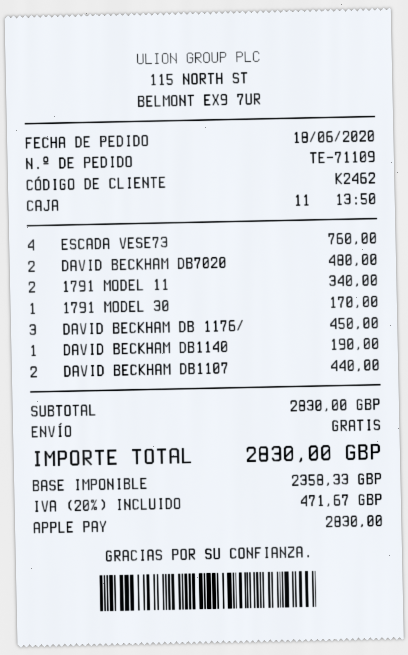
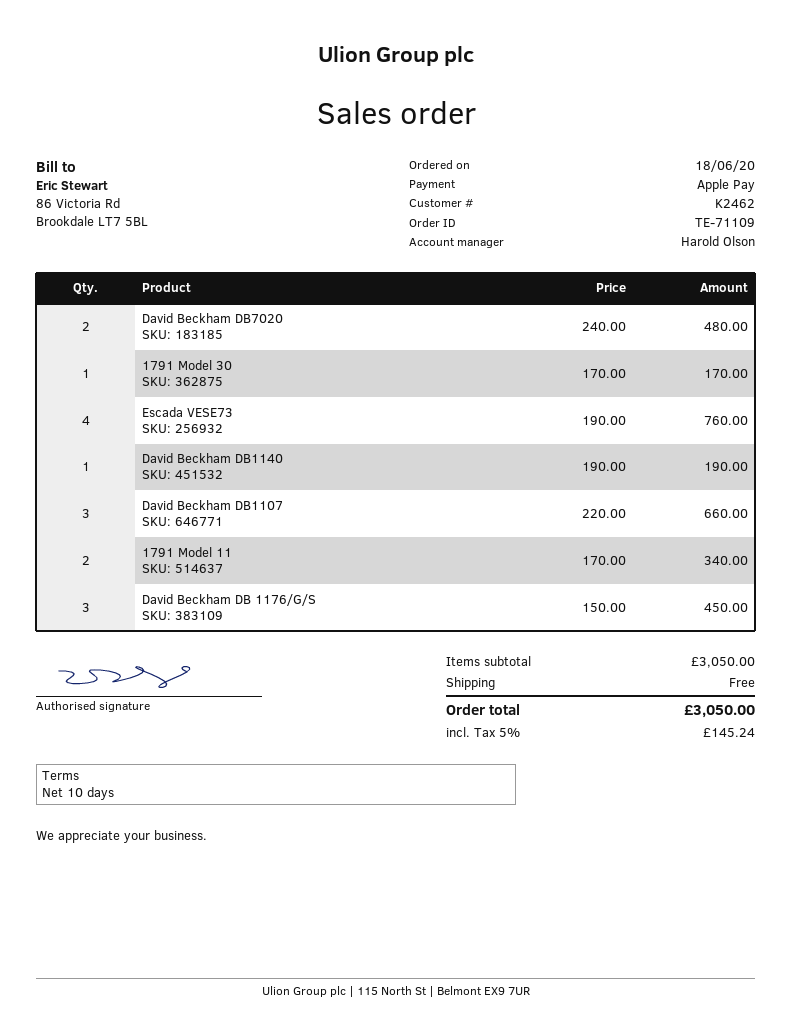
DAVID BECKHAM DB1107: 2 for 440.00 -> 3 for 660.00
subtotal: 2830.00 -> 3050.00
tax: 20% = 471.67 -> 5% = 145.24
total: 2830.00 -> 3050.00

